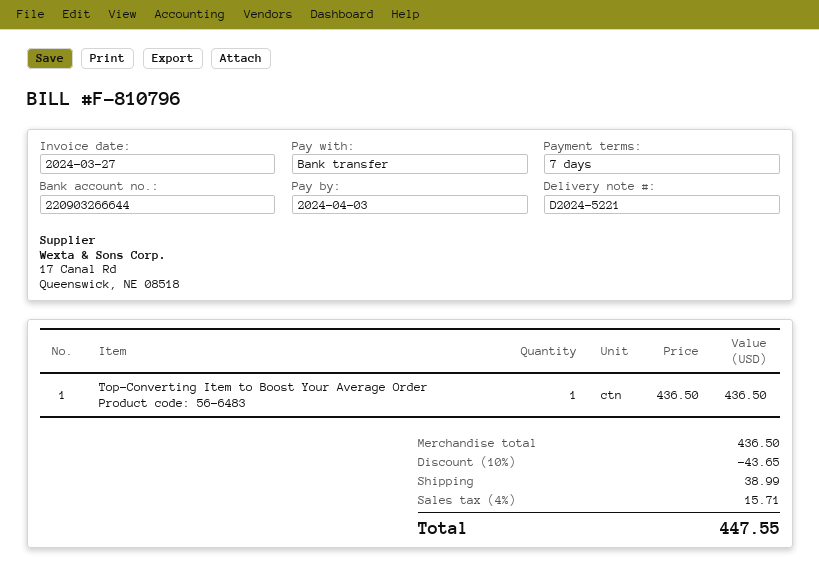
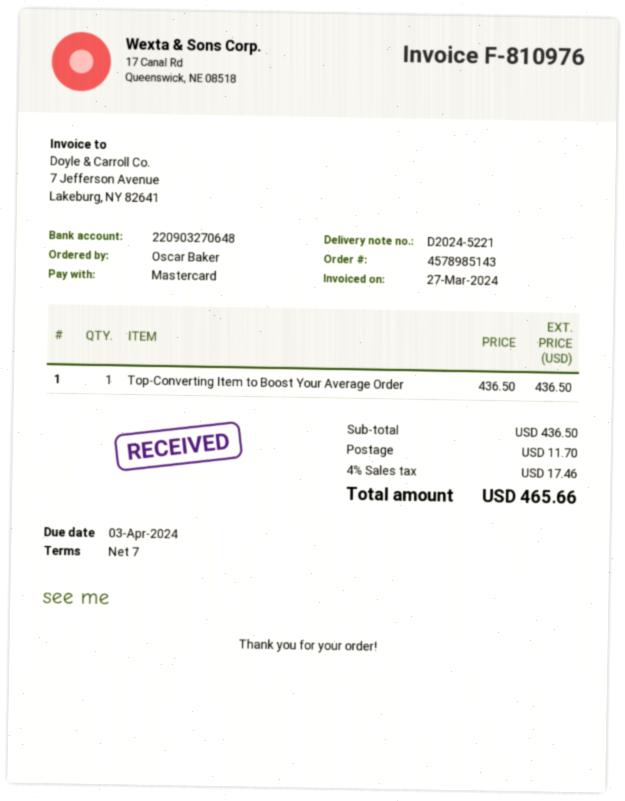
invoice number: F-810796 -> F-810976
payment method: bank transfer -> Mastercard
bank account: 220903266644 -> 220903270648
discount: 10% = 43.65 -> none
shipping: 38.99 -> 11.70
tax: 4% = 15.71 -> 4% = 17.46
total: 447.55 -> 465.66

